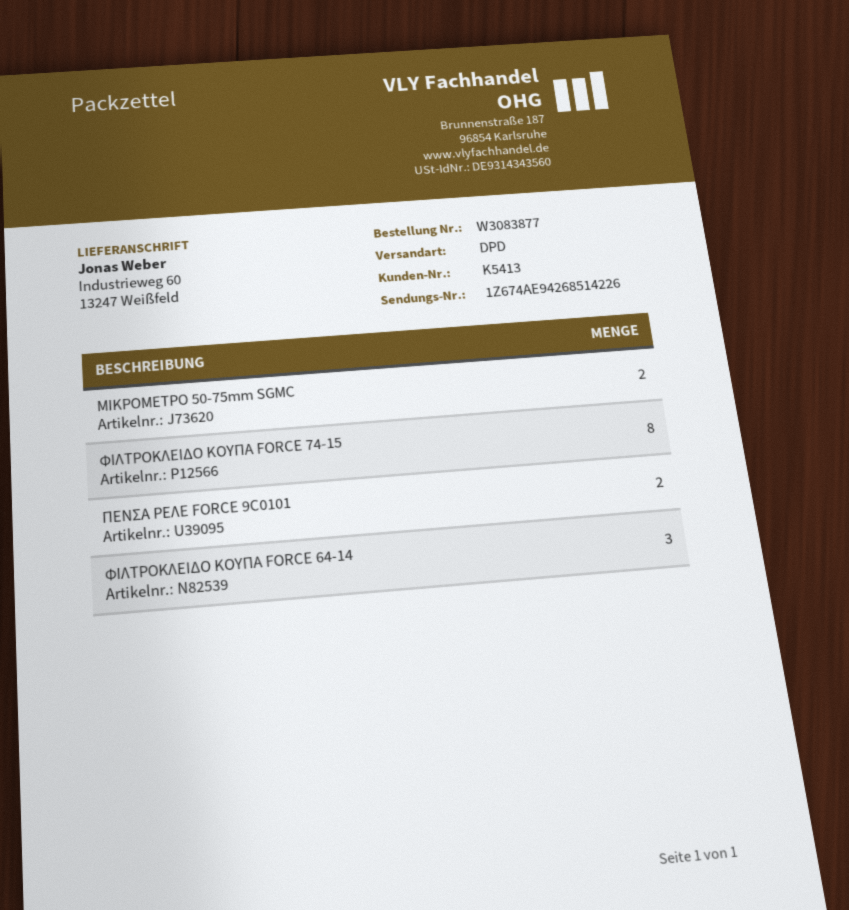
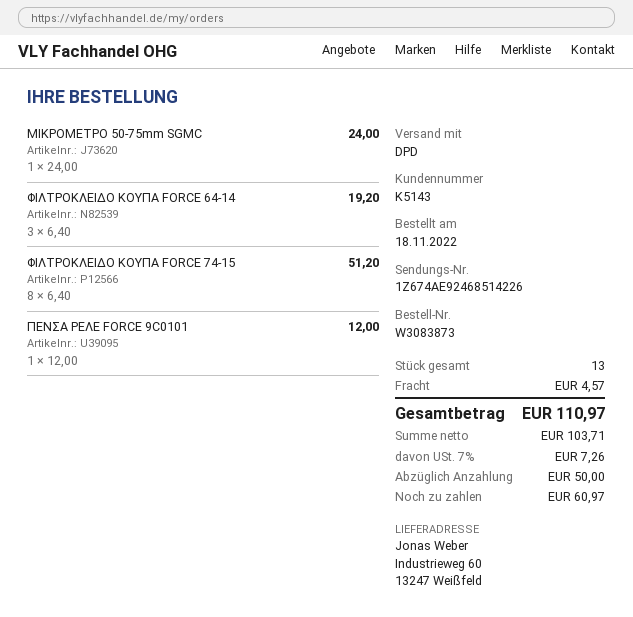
order number: W3083877 -> W3083873
customer number: K5413 -> K5143
tracking number: 1Z674AE94268514226 -> 1Z674AE92468514226
ΜΙΚΡΟΜΕΤΡΟ 50-75mm SGMC: 2 -> 1
ΠΕΝΣΑ ΡΕΛΕ FORCE 9C0101: 2 -> 1

